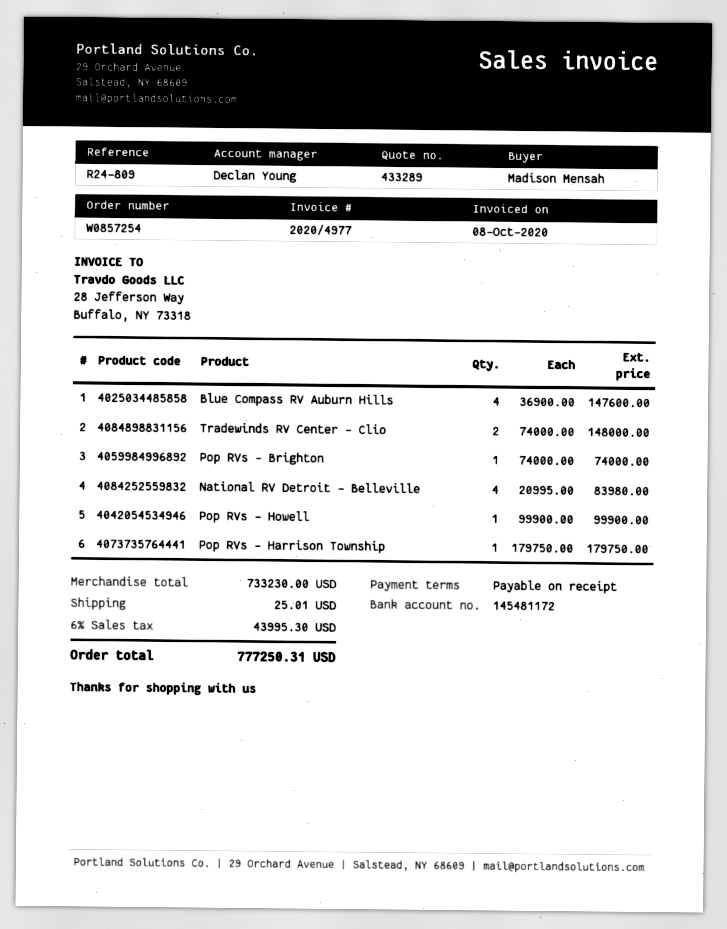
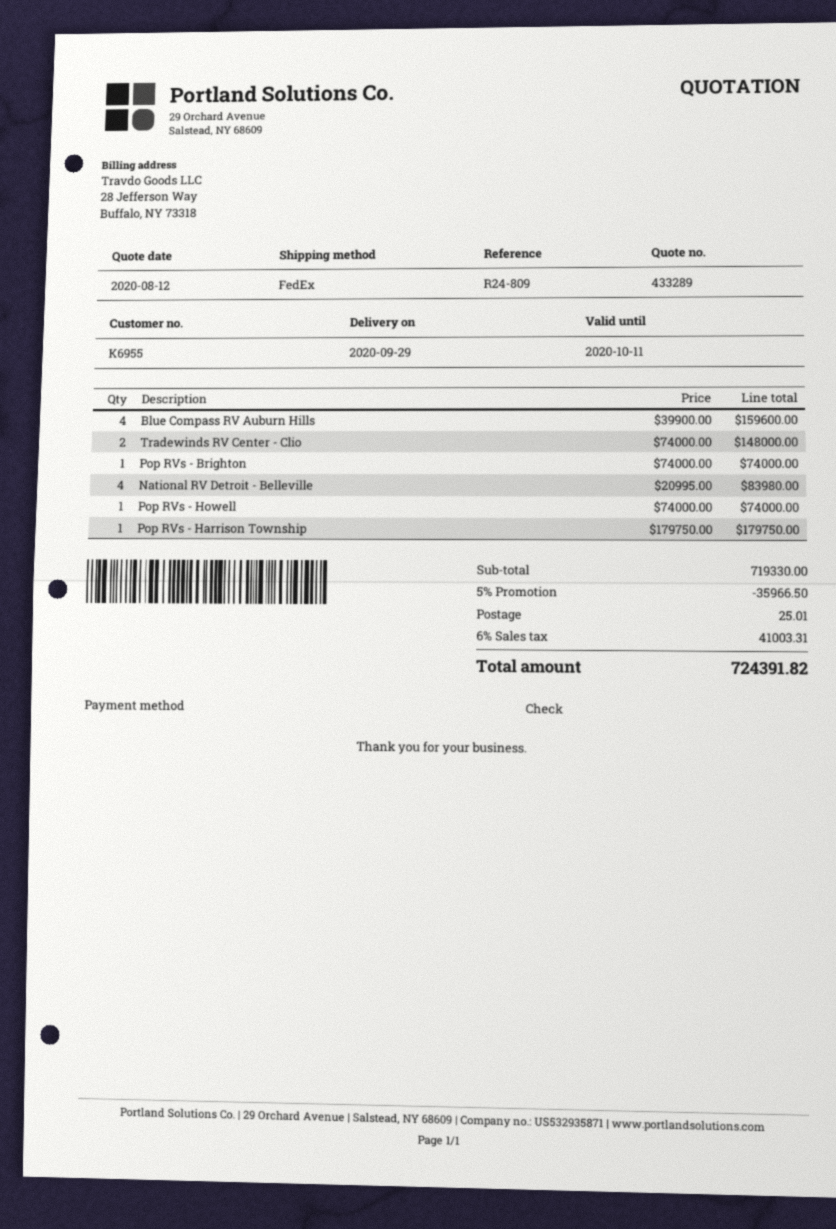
Blue Compass RV Auburn Hills: 4 x 36900.00 = 147600.00 -> 4 x 39900.00 = 159600.00
Pop RVs - Howell: 1 x 99900.00 = 99900.00 -> 1 x 74000.00 = 74000.00
subtotal: 733230.00 -> 719330.00
discount: none -> 5% = 35966.50
tax: 6% = 43995.30 -> 6% = 41003.31
total: 777250.31 -> 724391.82

